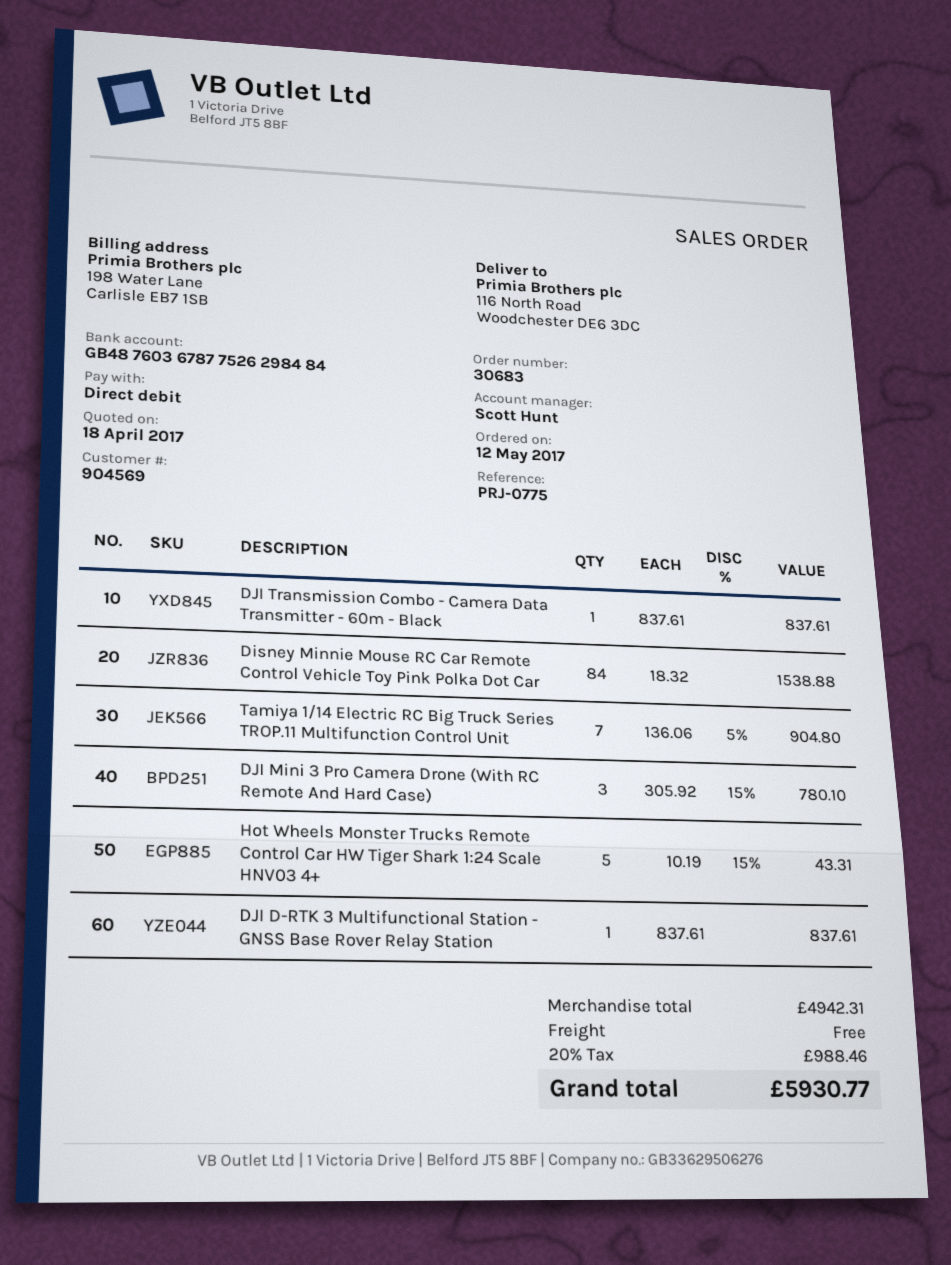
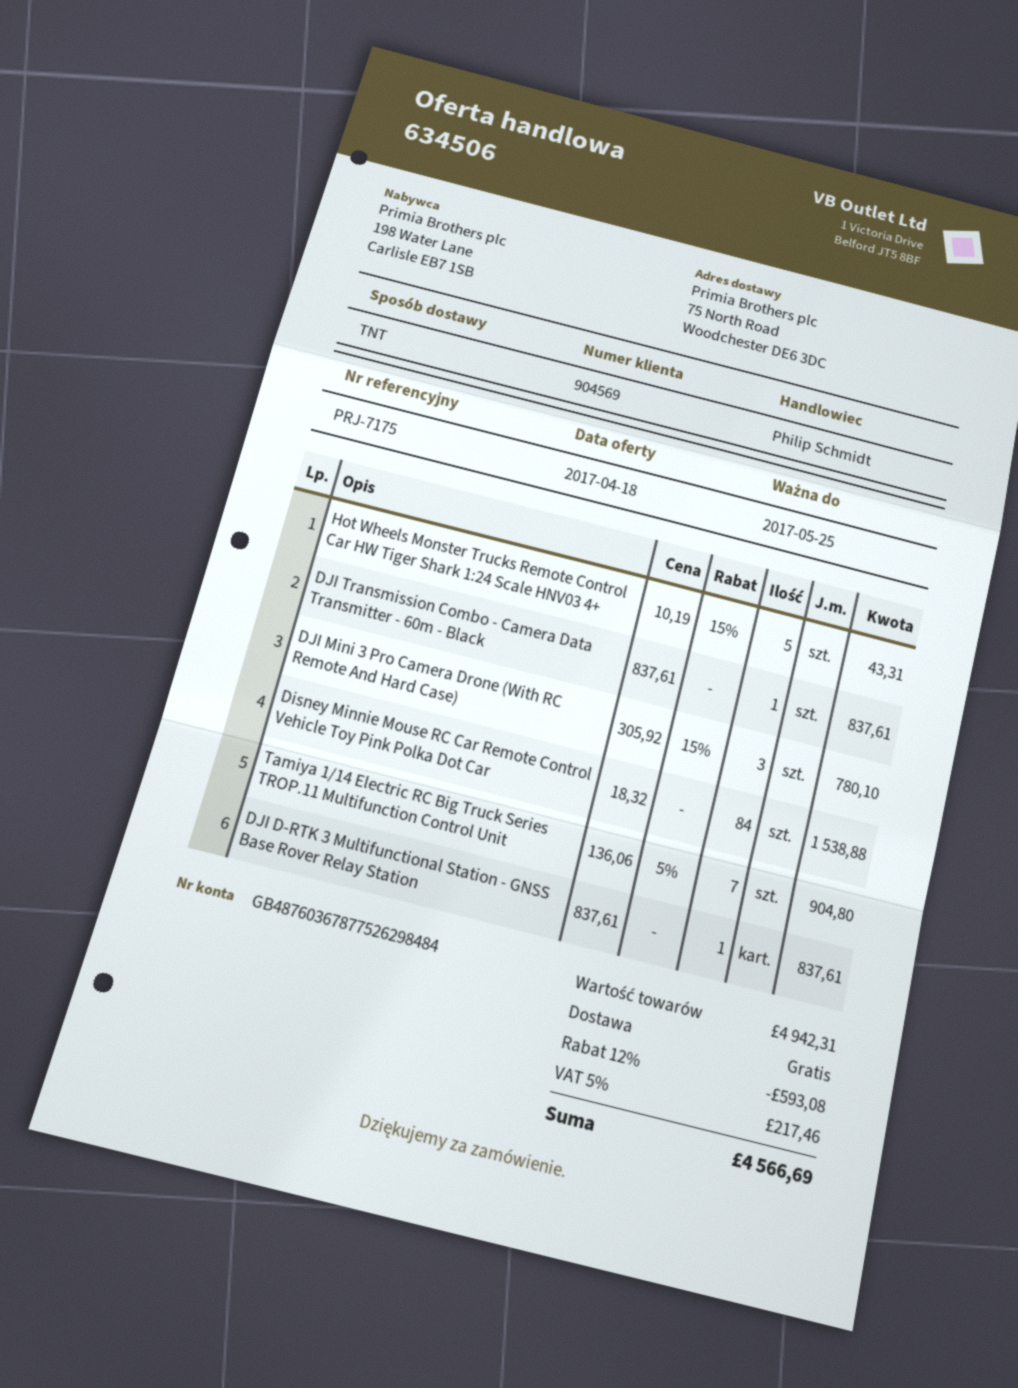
reference: PRJ-0775 -> PRJ-7175
sales rep: Scott Hunt -> Philip Schmidt
ship to: 116 North Road, Woodchester DE6 3DC -> 75 North Road, Woodchester DE6 3DC
discount: none -> 12% = 593.08
tax: 20% = 988.46 -> 5% = 217.46
total: 5930.77 -> 4566.69

